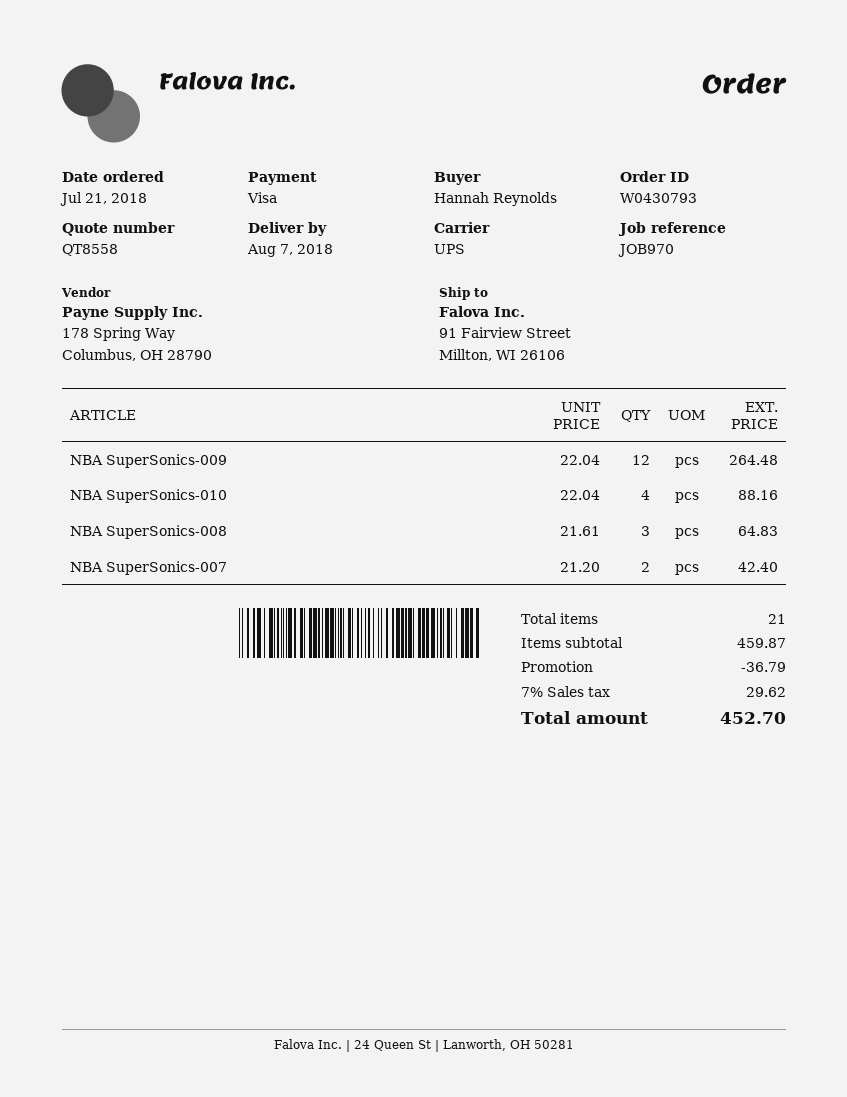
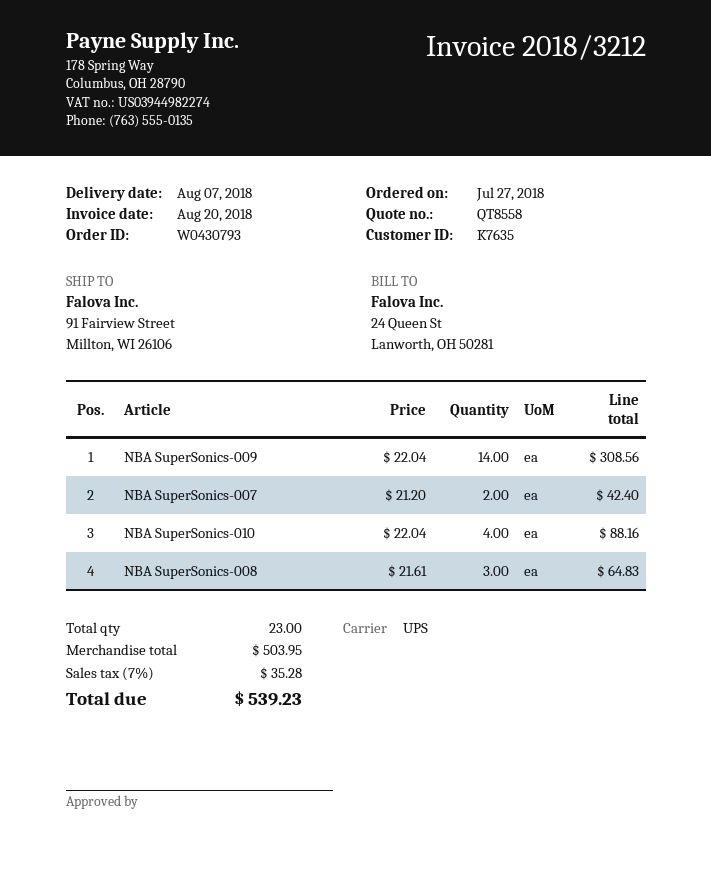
order date: 2018-07-21 -> 2018-07-27
NBA SuperSonics-009: 12 x 22.04 = 264.48 -> 14 x 22.04 = 308.56
total quantity: 21 -> 23
subtotal: 459.87 -> 503.95
discount: 36.79 -> none
tax: 7% = 29.62 -> 7% = 35.28
total: 452.70 -> 539.23

